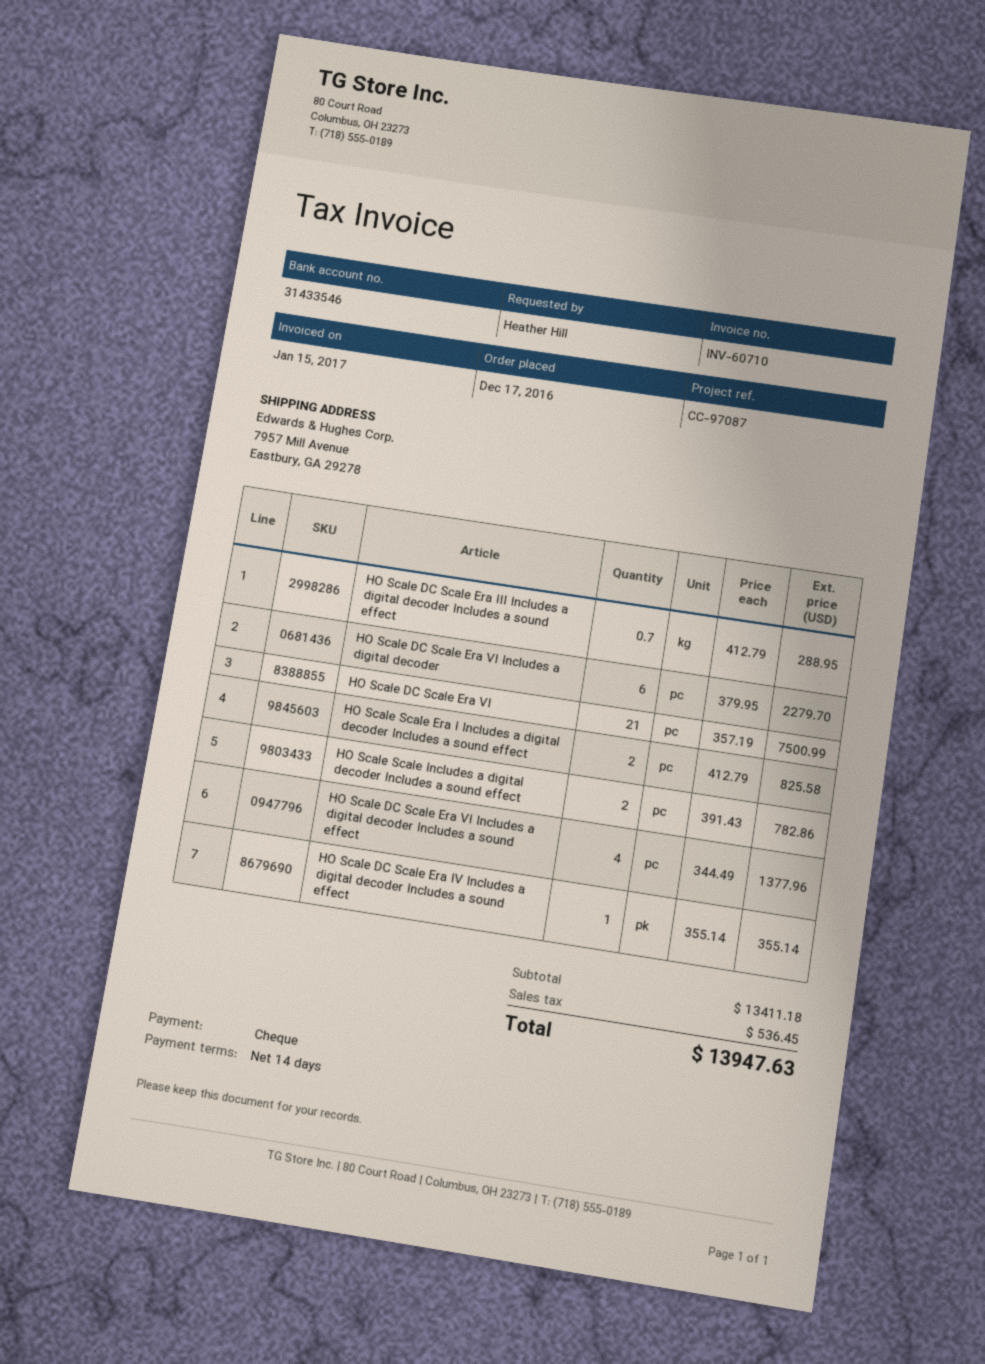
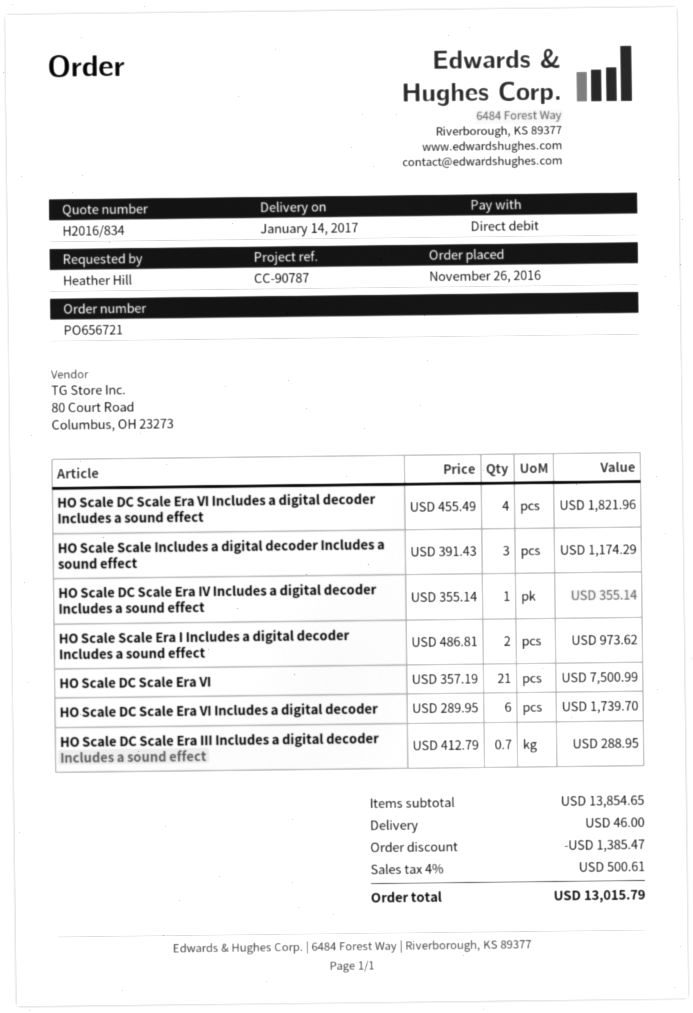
order date: 2016-12-17 -> 2016-11-26
reference: CC-97087 -> CC-90787
payment method: cheque -> direct debit
HO Scale DC Scale Era VI Includes a digital decoder: 6 x 379.95 = 2279.70 -> 6 x 289.95 = 1739.70
HO Scale Scale Era I Includes a digital decoder Includes a sound effect: 2 x 412.79 = 825.58 -> 2 x 486.81 = 973.62
HO Scale Scale Includes a digital decoder Includes a sound effect: 2 x 391.43 = 782.86 -> 3 x 391.43 = 1174.29
HO Scale DC Scale Era VI Includes a digital decoder Includes a sound effect: 4 x 344.49 = 1377.96 -> 4 x 455.49 = 1821.96
subtotal: 13411.18 -> 13854.65
discount: none -> 1385.47
shipping: none -> 46.00
tax: 536.45 -> 500.61
total: 13947.63 -> 13015.79

